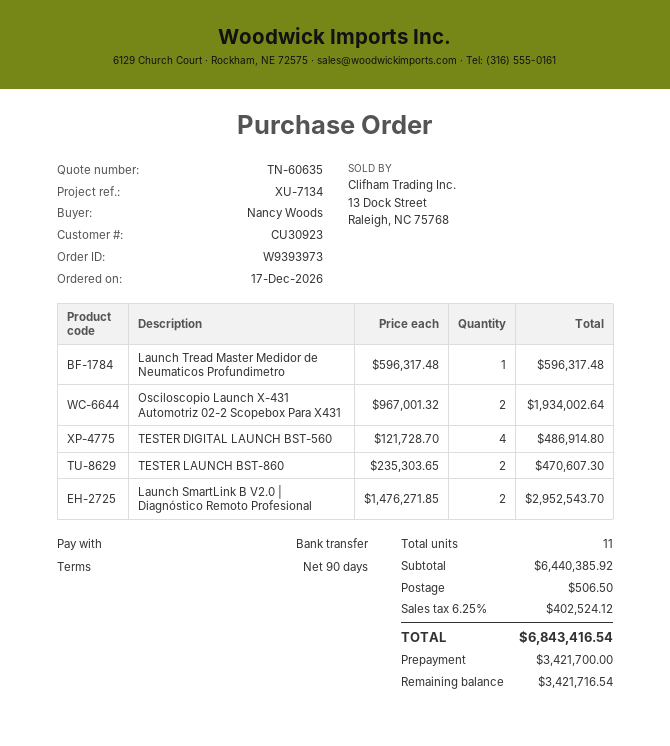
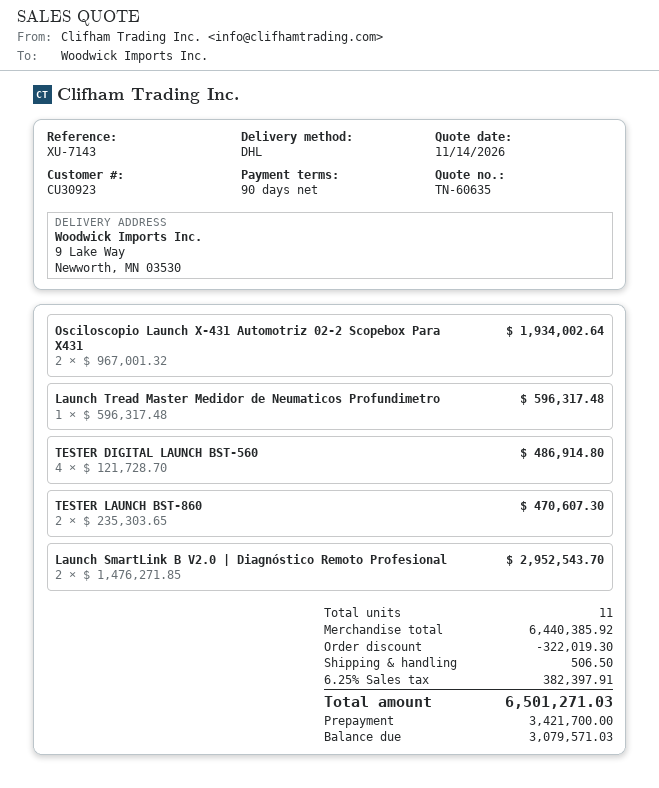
reference: XU-7134 -> XU-7143
discount: none -> 322019.30
tax: 6.25% = 402524.12 -> 6.25% = 382397.91
total: 6843416.54 -> 6501271.03
balance: 3421716.54 -> 3079571.03

